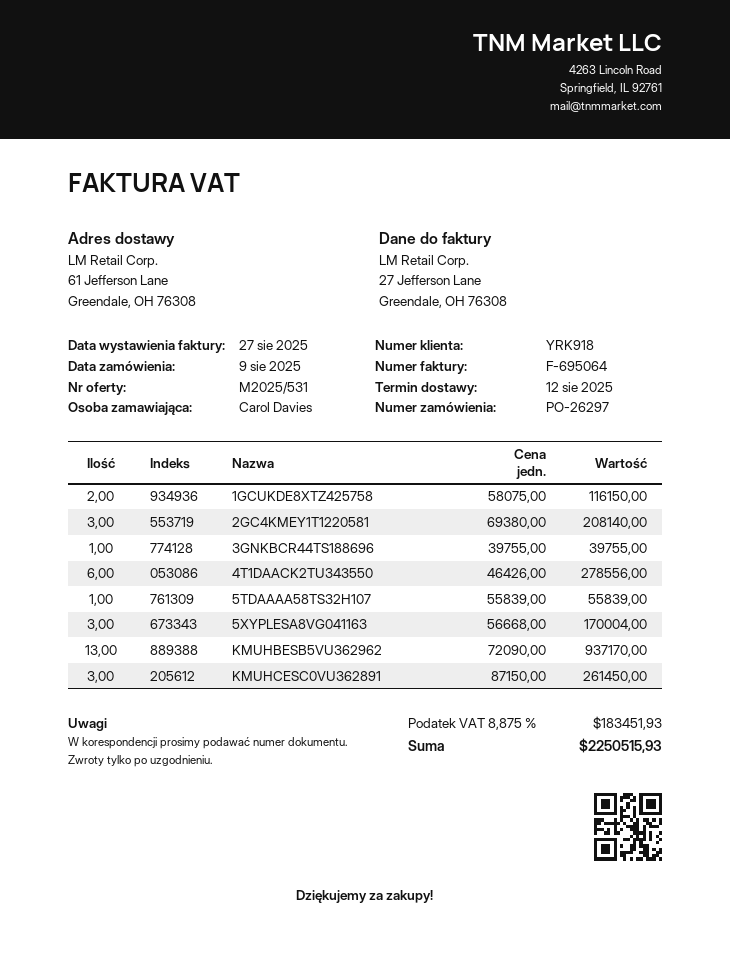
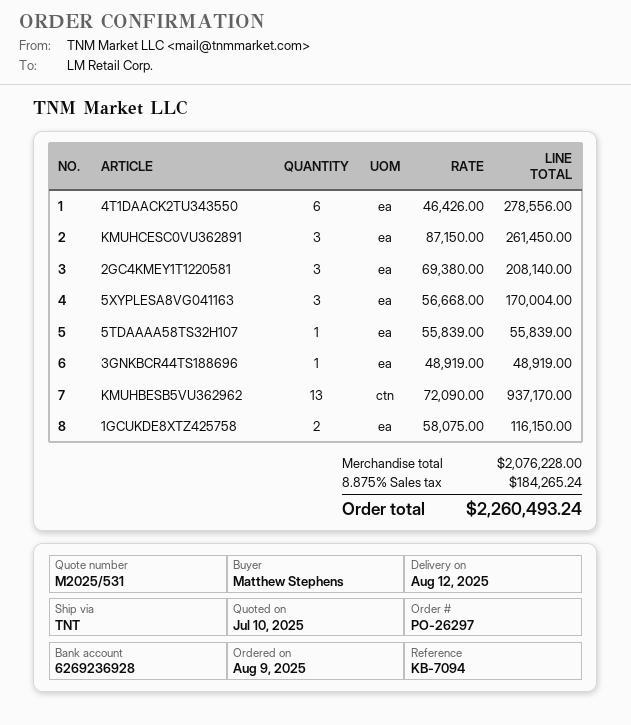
ordered by: Carol Davies -> Matthew Stephens
3GNKBCR44TS188696: 1 x 39755.00 = 39755.00 -> 1 x 48919.00 = 48919.00
tax: 8.875% = 183451.93 -> 8.875% = 184265.24
total: 2250515.93 -> 2260493.24

